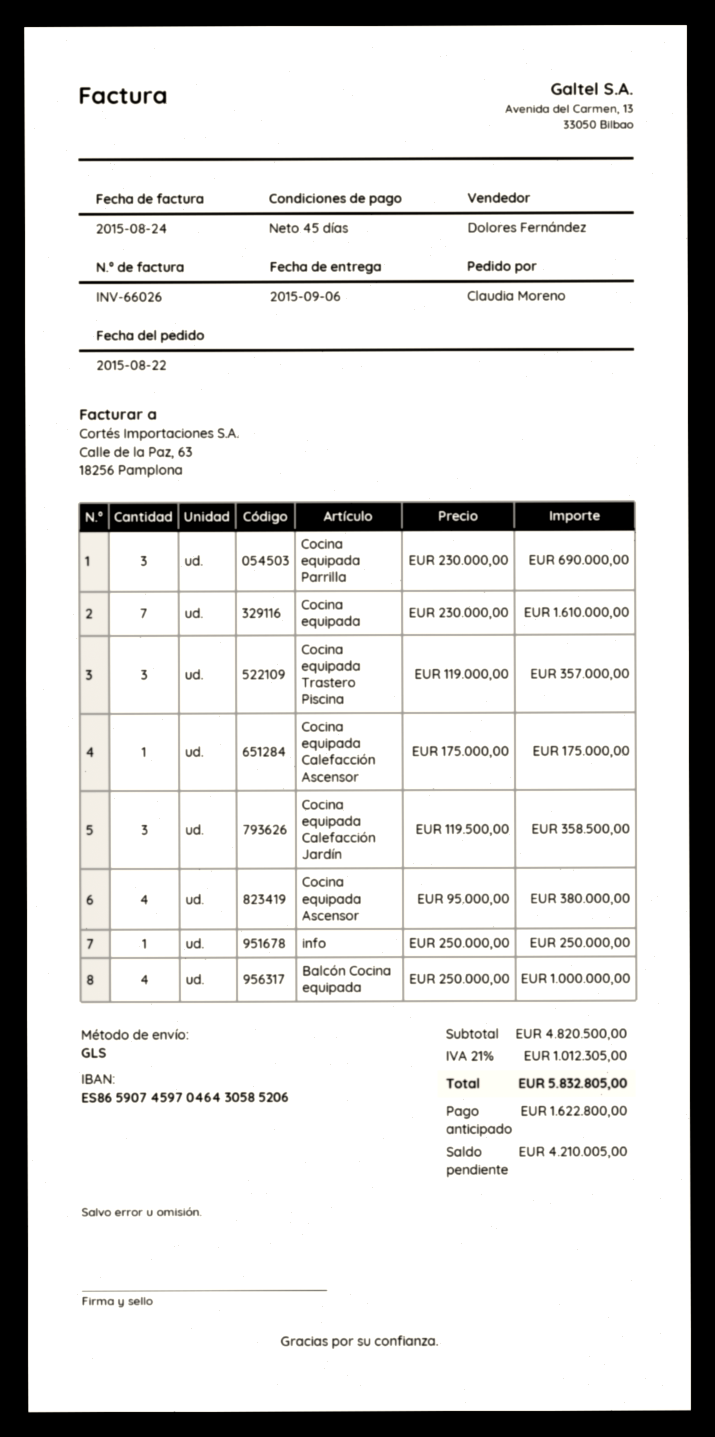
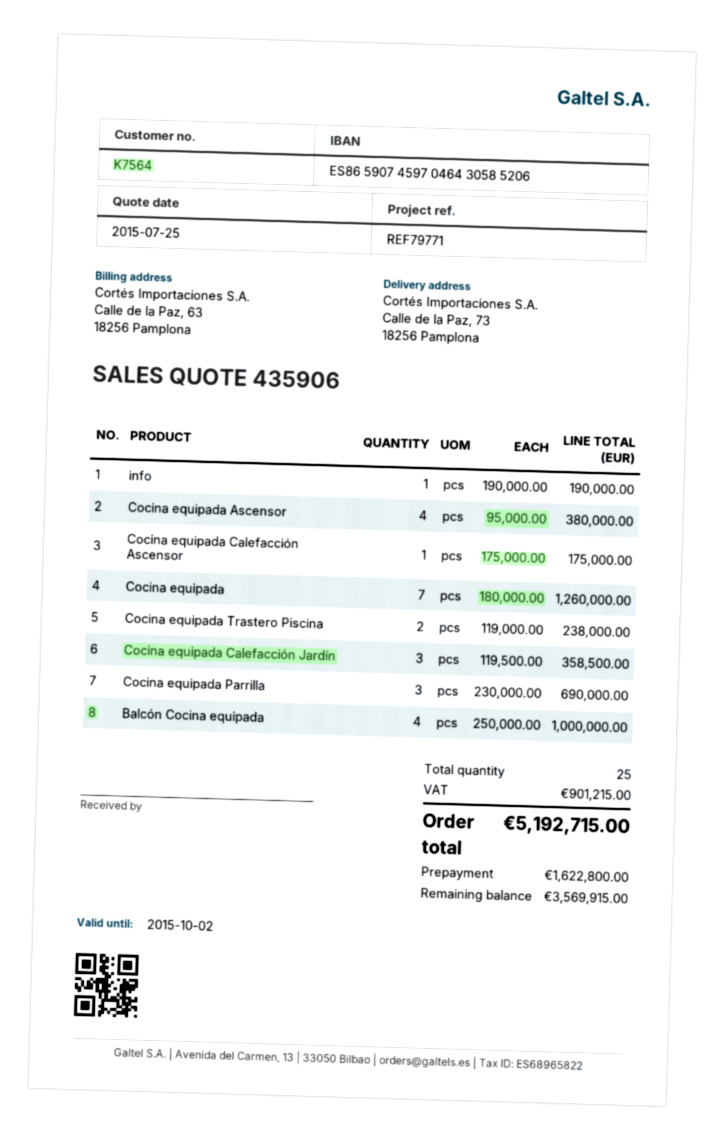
Cocina equipada: 7 x 230000.00 = 1610000.00 -> 7 x 180000.00 = 1260000.00
Cocina equipada Trastero Piscina: 3 x 119000.00 = 357000.00 -> 2 x 119000.00 = 238000.00
info: 1 x 250000.00 = 250000.00 -> 1 x 190000.00 = 190000.00
tax: 1012305.00 -> 901215.00
total: 5832805.00 -> 5192715.00
balance: 4210005.00 -> 3569915.00

